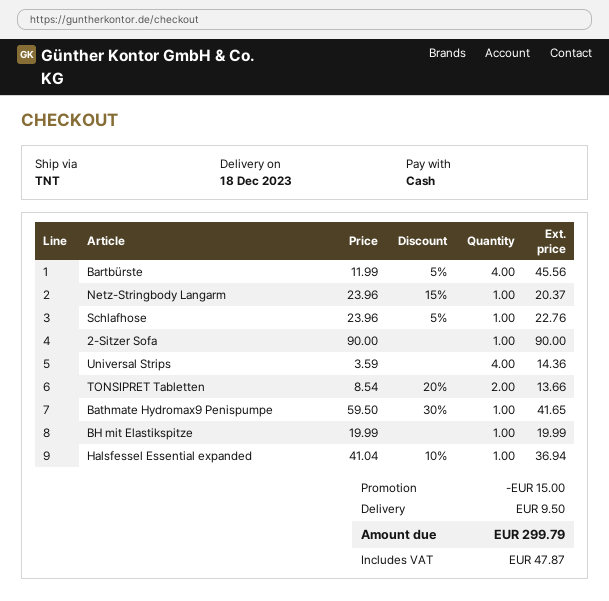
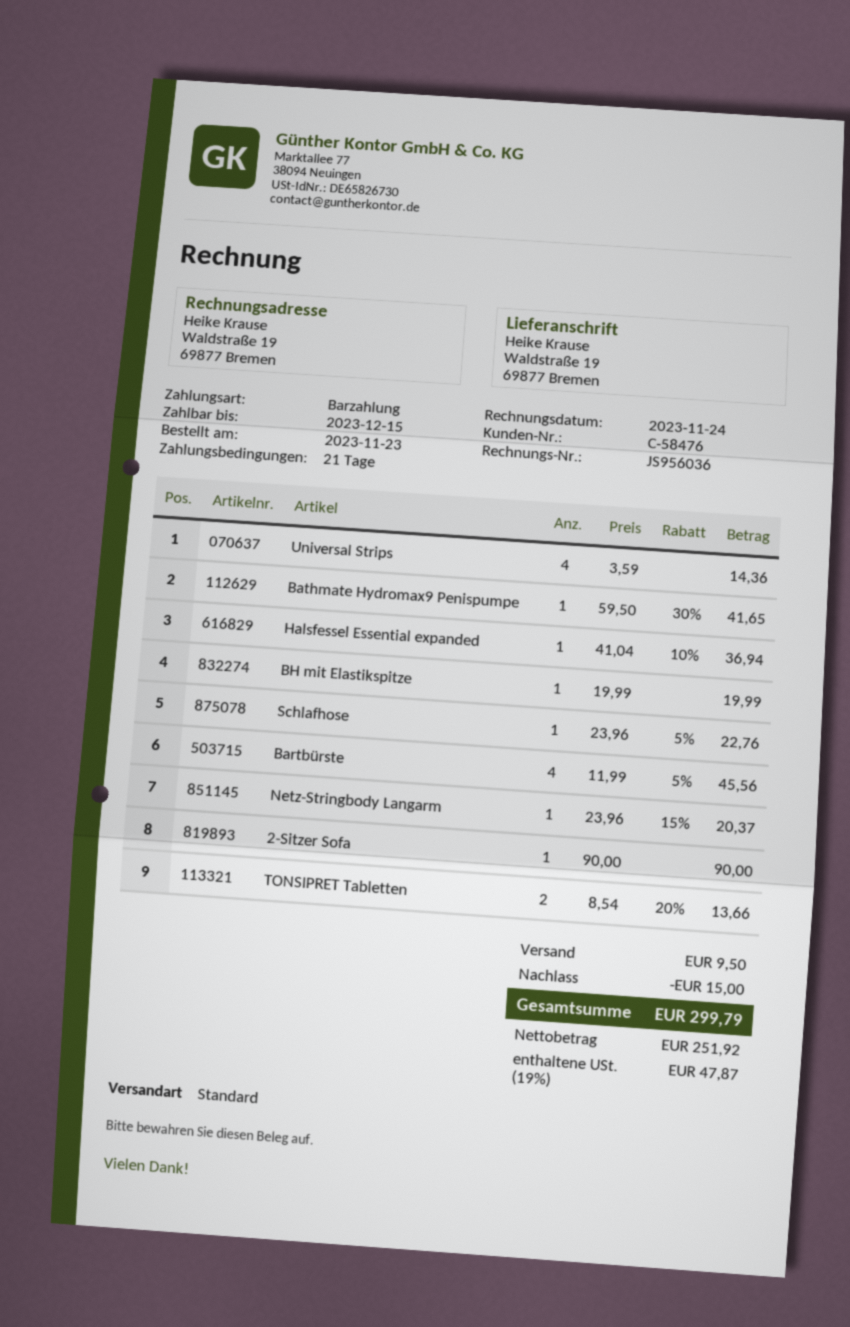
shipping method: TNT -> standard

